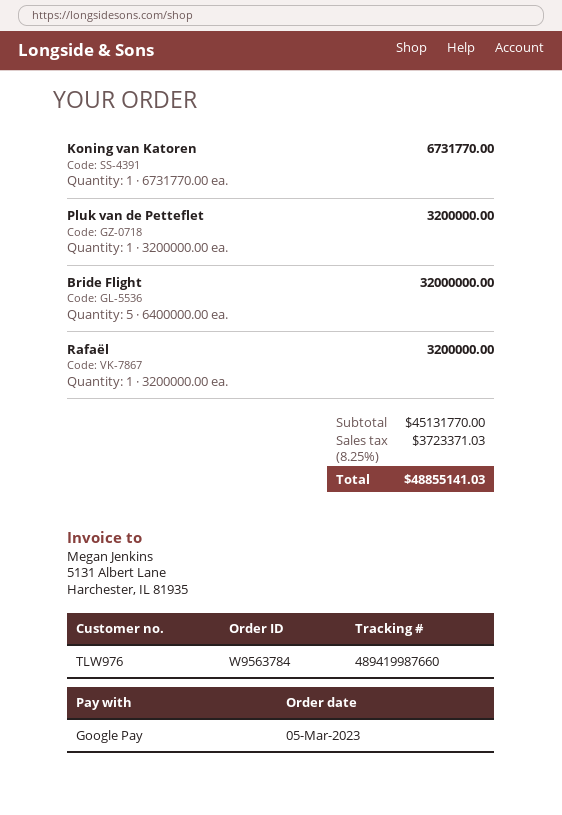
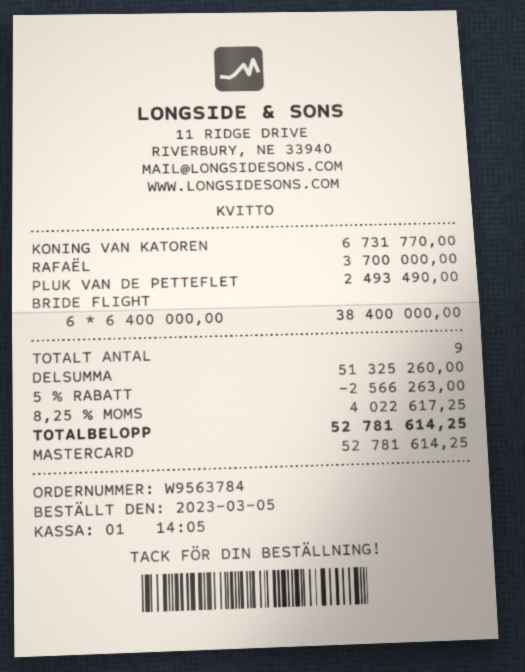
payment method: Google Pay -> Mastercard
Pluk van de Petteflet: 1 x 3200000.00 = 3200000.00 -> 1 x 2493490.00 = 2493490.00
Bride Flight: 5 x 6400000.00 = 32000000.00 -> 6 x 6400000.00 = 38400000.00
Rafaël: 1 x 3200000.00 = 3200000.00 -> 1 x 3700000.00 = 3700000.00
subtotal: 45131770.00 -> 51325260.00
discount: none -> 5% = 2566263.00
tax: 8.25% = 3723371.03 -> 8.25% = 4022617.25
total: 48855141.03 -> 52781614.25

